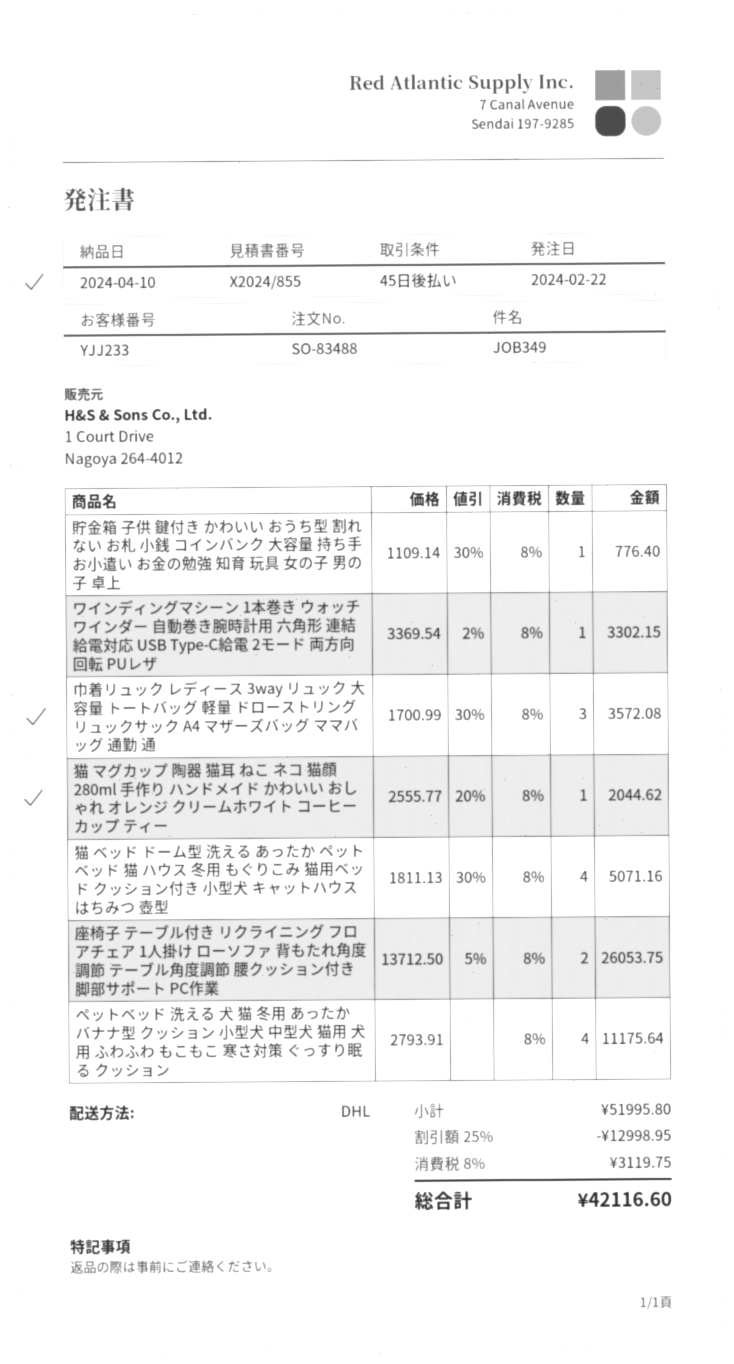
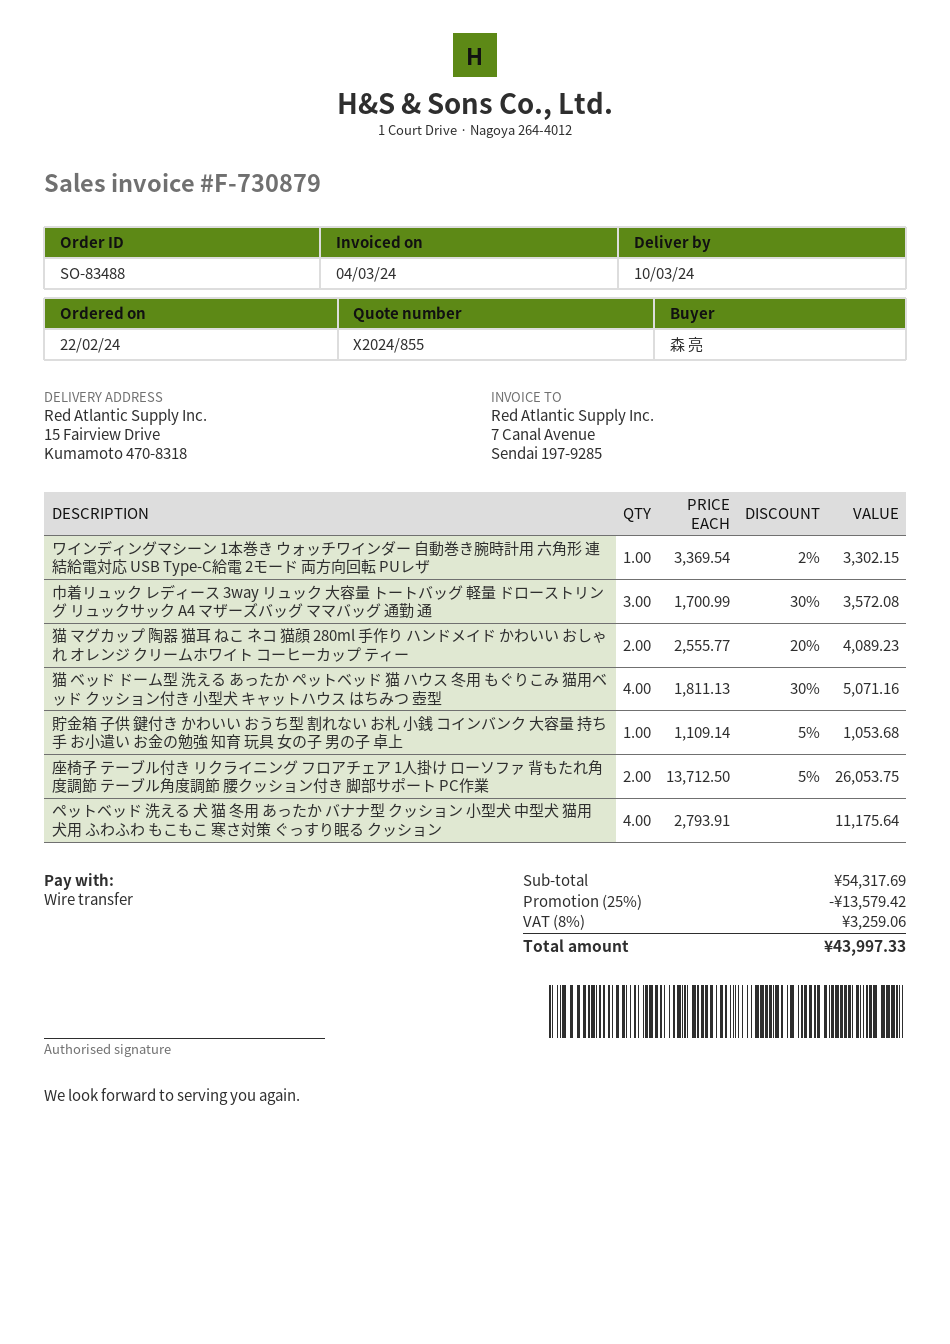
delivery date: 2024-04-10 -> 2024-03-10
貯金箱 子供 鍵付き かわいい おうち型 割れない お札 小銭 コインバンク 大容量 持ち手 お小遣い お金の勉強 知育 玩具 女の子 男の子 卓上: 1 x 1109.14 - 30% = 776.40 -> 1 x 1109.14 - 5% = 1053.68
猫 マグカップ 陶器 猫耳 ねこ ネコ 猫顔 280ml 手作り ハンドメイド かわいい おしゃれ オレンジ クリームホワイト コーヒーカップ ティー: 1 x 2555.77 - 20% = 2044.62 -> 2 x 2555.77 - 20% = 4089.23
subtotal: 51995.80 -> 54317.69
discount: 25% = 12998.95 -> 25% = 13579.42
tax: 8% = 3119.75 -> 8% = 3259.06
total: 42116.60 -> 43997.33

